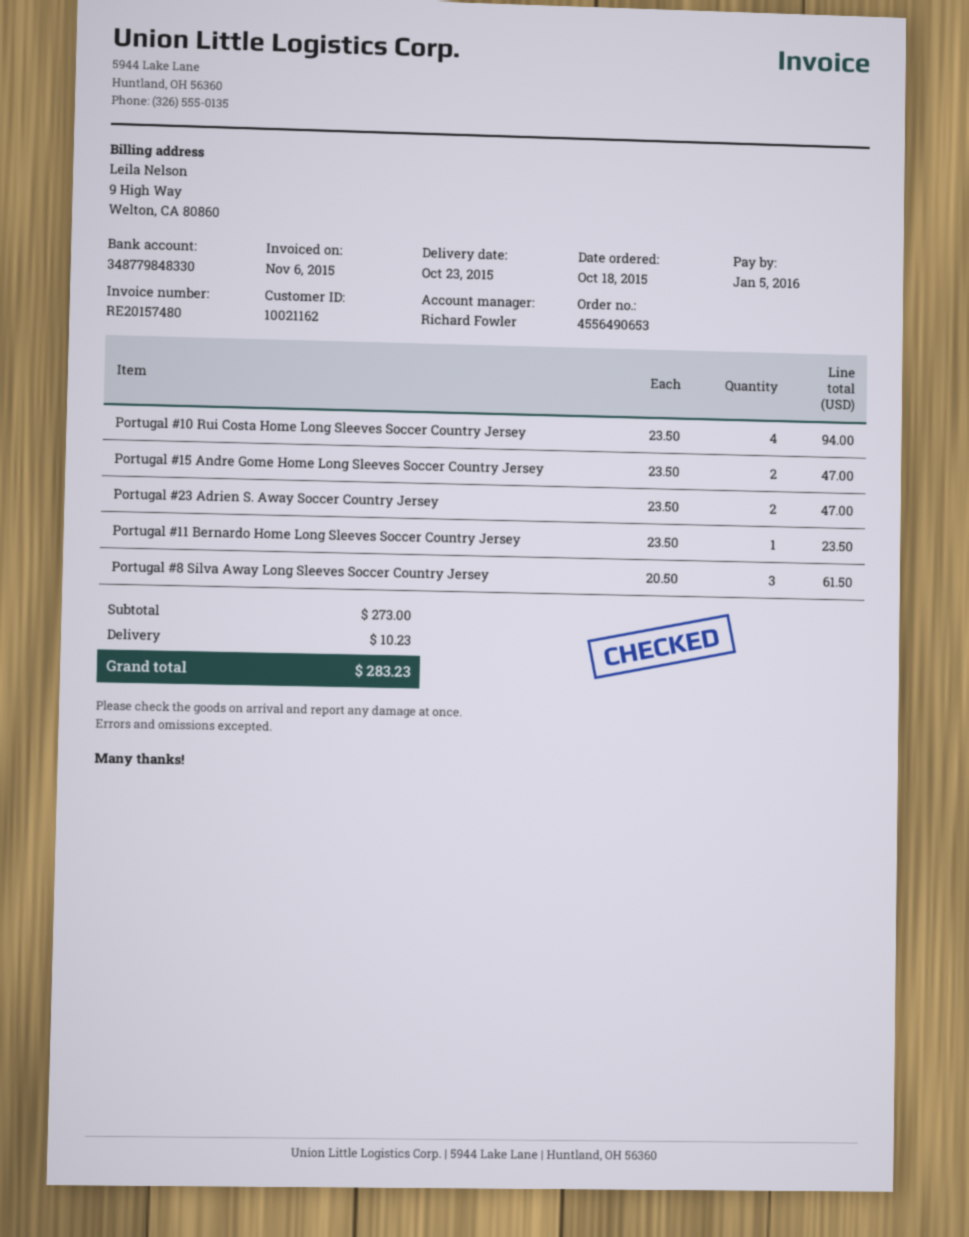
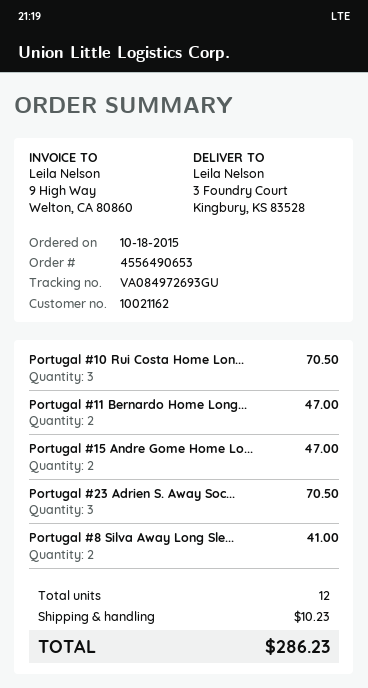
Portugal #10 Rui Costa Home Long Sleeves Soccer Country Jersey: 4 for 94.00 -> 3 for 70.50
Portugal #23 Adrien S. Away Soccer Country Jersey: 2 for 47.00 -> 3 for 70.50
Portugal #11 Bernardo Home Long Sleeves Soccer Country Jersey: 1 for 23.50 -> 2 for 47.00
Portugal #8 Silva Away Long Sleeves Soccer Country Jersey: 3 for 61.50 -> 2 for 41.00
total: 283.23 -> 286.23

